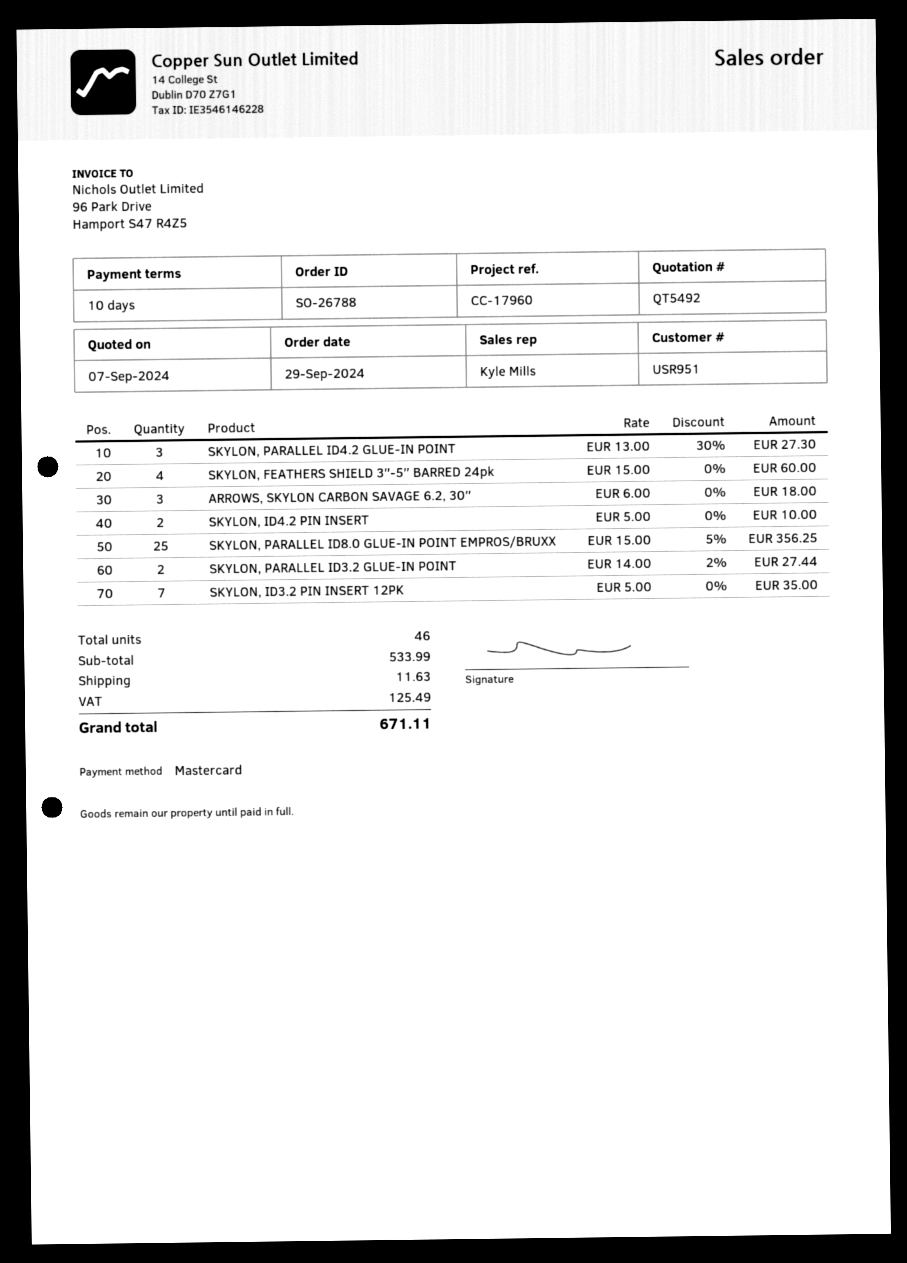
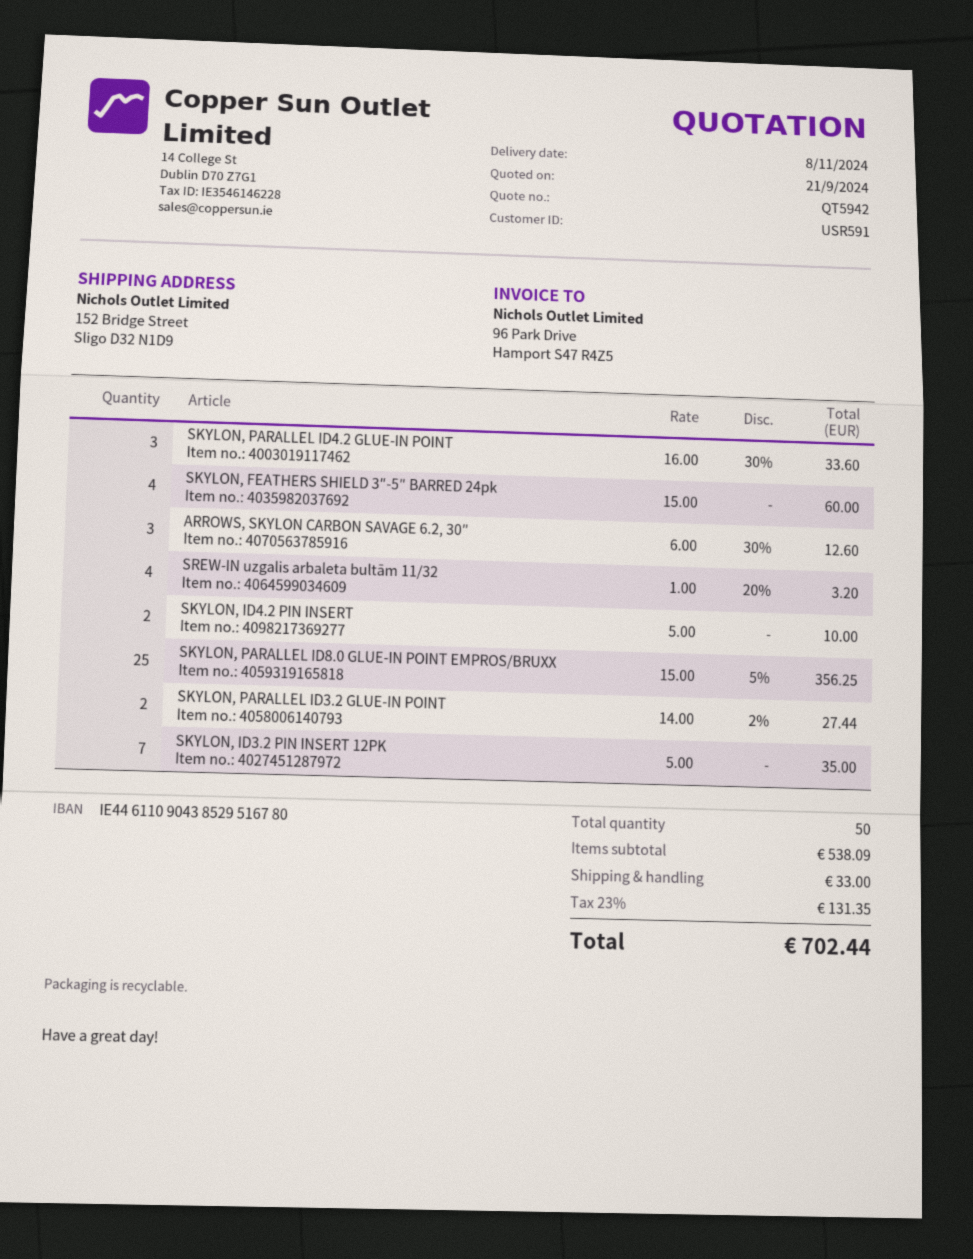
quote number: QT5492 -> QT5942
quote date: 2024-09-07 -> 2024-09-21
customer number: USR951 -> USR591
SKYLON, PARALLEL ID4.2 GLUE-IN POINT: 3 x 13.00 - 30% = 27.30 -> 3 x 16.00 - 30% = 33.60
ARROWS, SKYLON CARBON SAVAGE 6.2, 30″: 3 x 6.00 = 18.00 -> 3 x 6.00 - 30% = 12.60
SREW-IN uzgalis arbaleta bultām 11/32: none -> 4 x 1.00 - 20% = 3.20
total quantity: 46 -> 50
subtotal: 533.99 -> 538.09
shipping: 11.63 -> 33.00
tax: 125.49 -> 131.35
total: 671.11 -> 702.44

